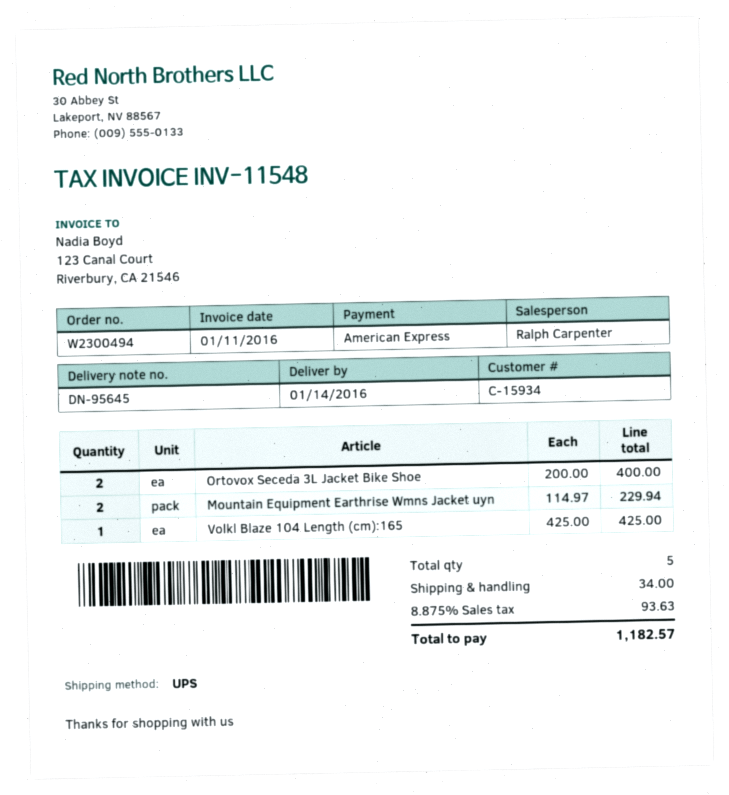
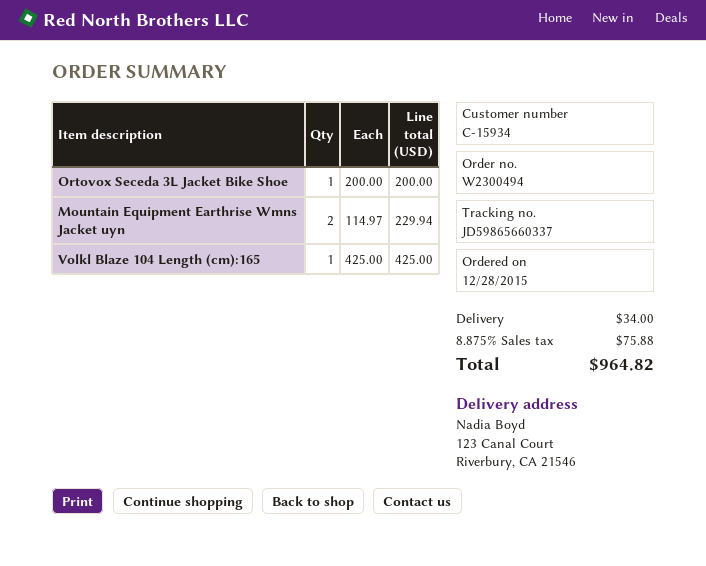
Ortovox Seceda 3L Jacket Bike Shoe: 2 x 200.00 = 400.00 -> 1 x 200.00 = 200.00
tax: 8.875% = 93.63 -> 8.875% = 75.88
total: 1182.57 -> 964.82

